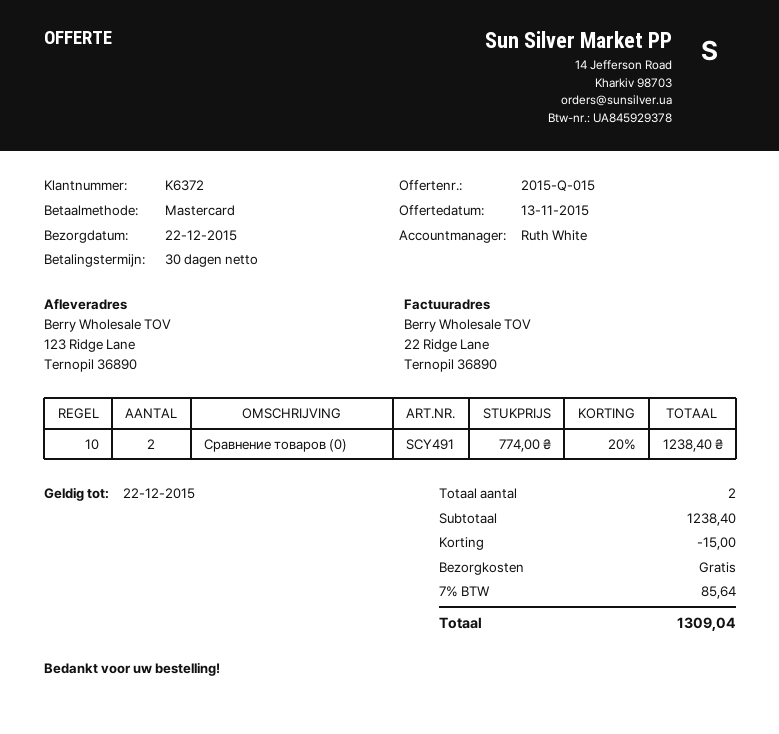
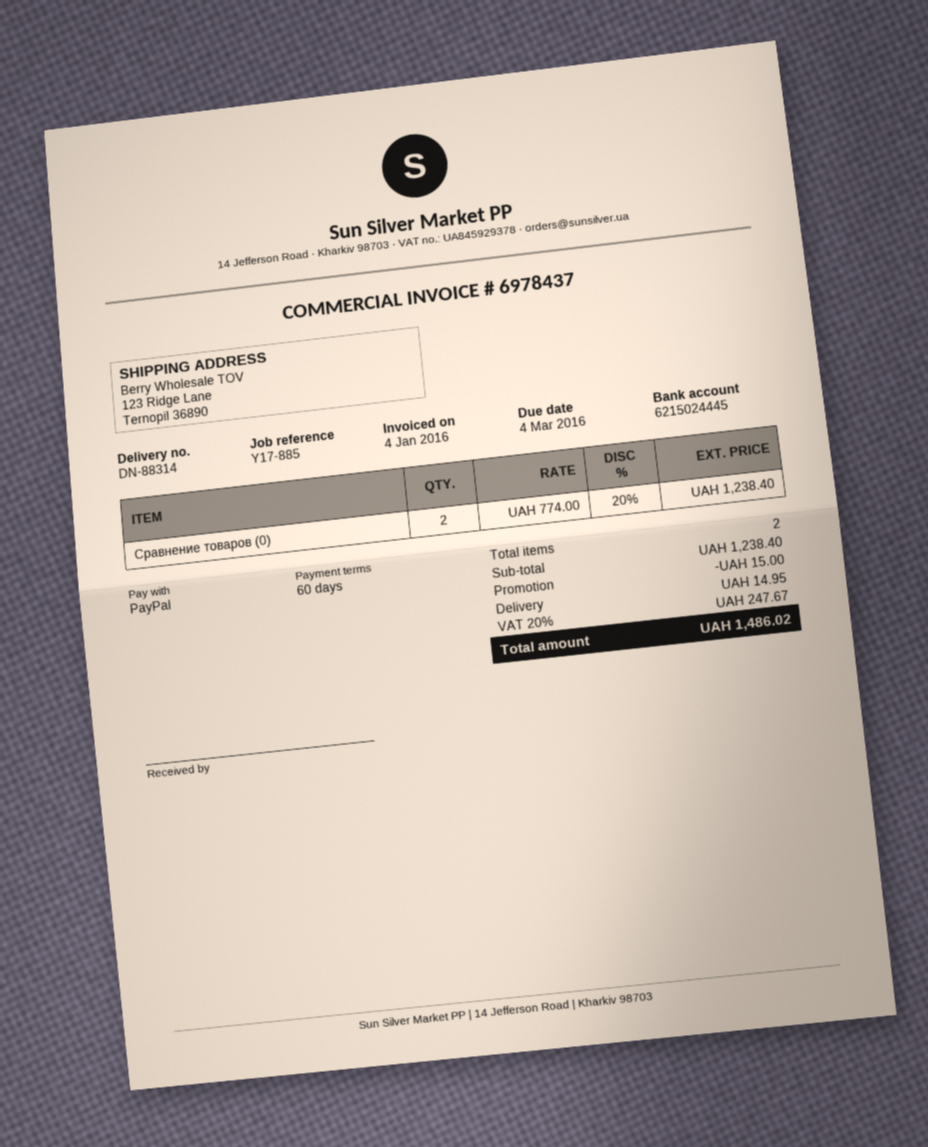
payment terms: 30 days -> 60 days
payment method: Mastercard -> PayPal
shipping: 0.00 -> 14.95
tax: 7% = 85.64 -> 20% = 247.67
total: 1309.04 -> 1486.02

